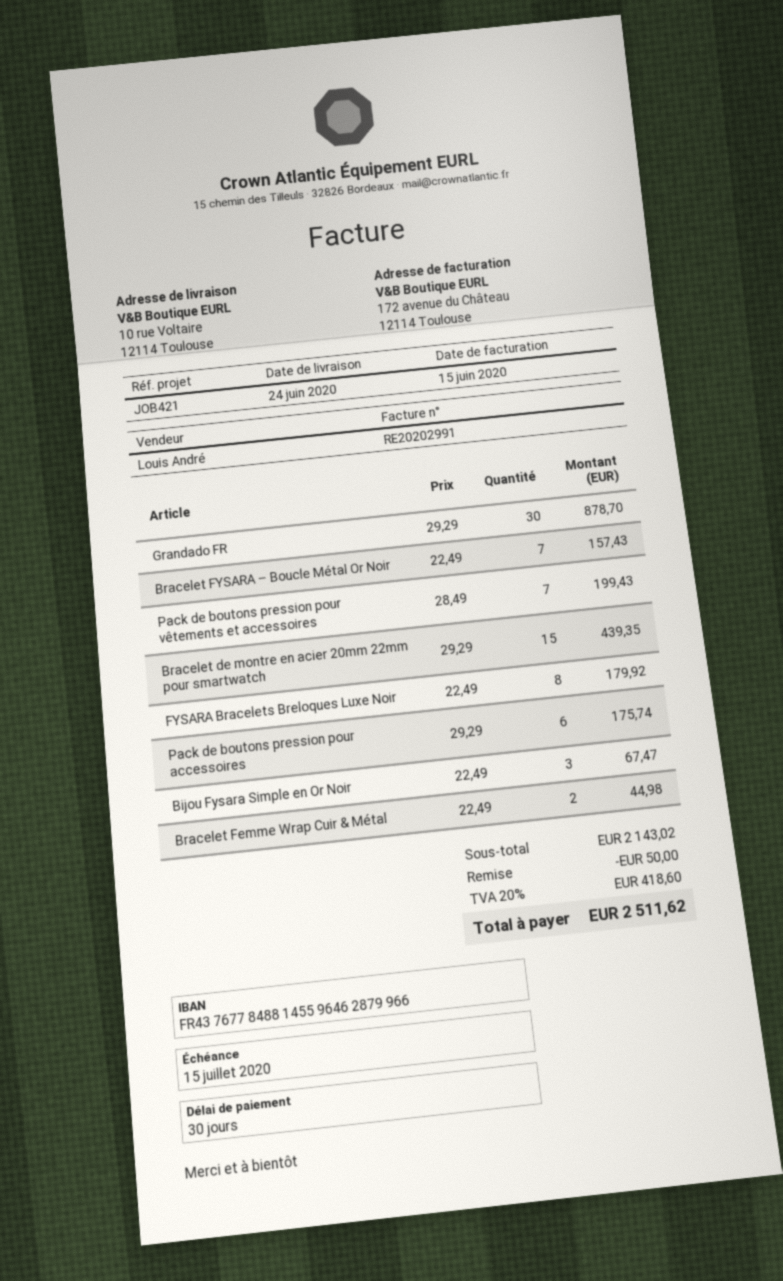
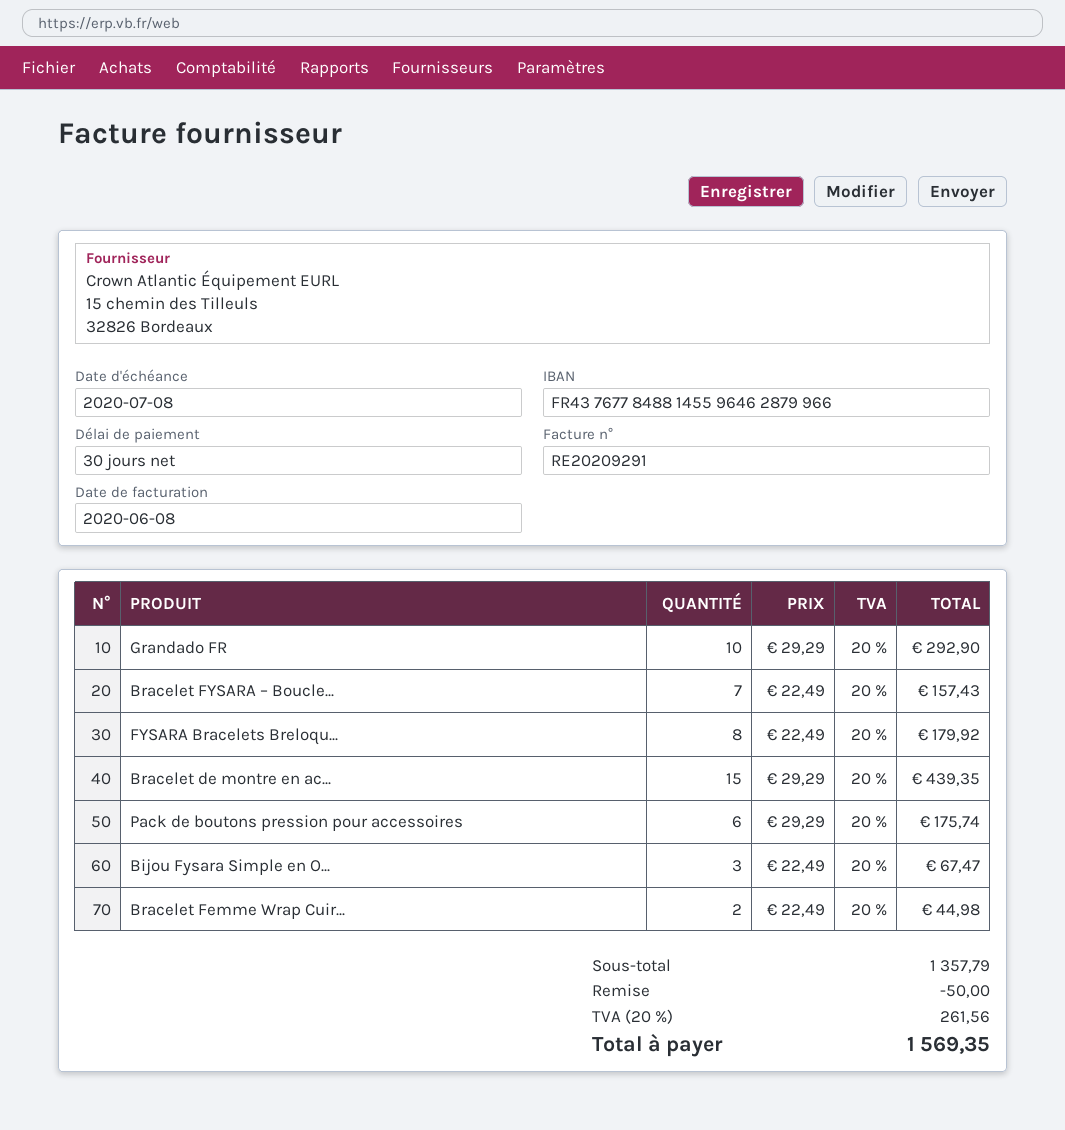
invoice number: RE20202991 -> RE20209291
invoice date: 2020-06-15 -> 2020-06-08
due date: 2020-07-15 -> 2020-07-08
Grandado FR: 30 x 29.29 = 878.70 -> 10 x 29.29 = 292.90
Pack de boutons pression pour vêtements et accessoires: 7 x 28.49 = 199.43 -> none
subtotal: 2143.02 -> 1357.79
tax: 20% = 418.60 -> 20% = 261.56
total: 2511.62 -> 1569.35

